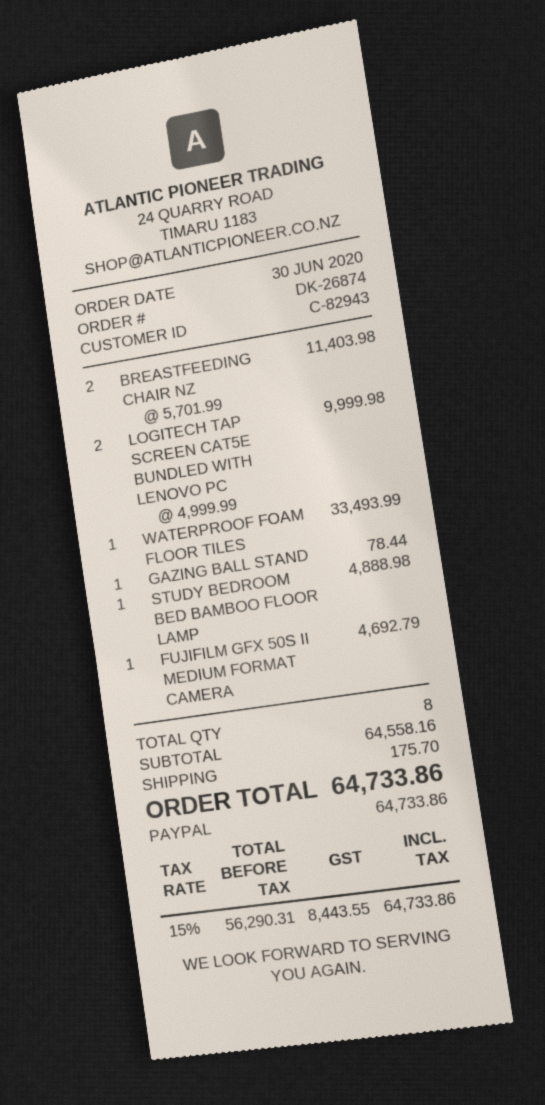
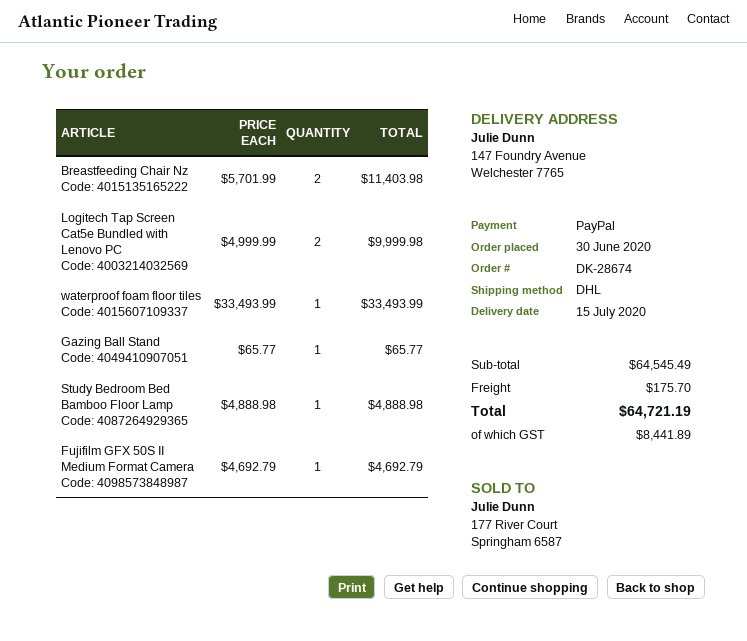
order number: DK-26874 -> DK-28674
GAZING BALL STAND: 1 x 78.44 = 78.44 -> 1 x 65.77 = 65.77
subtotal: 64558.16 -> 64545.49
tax: 8443.55 -> 8441.89
total: 64733.86 -> 64721.19

